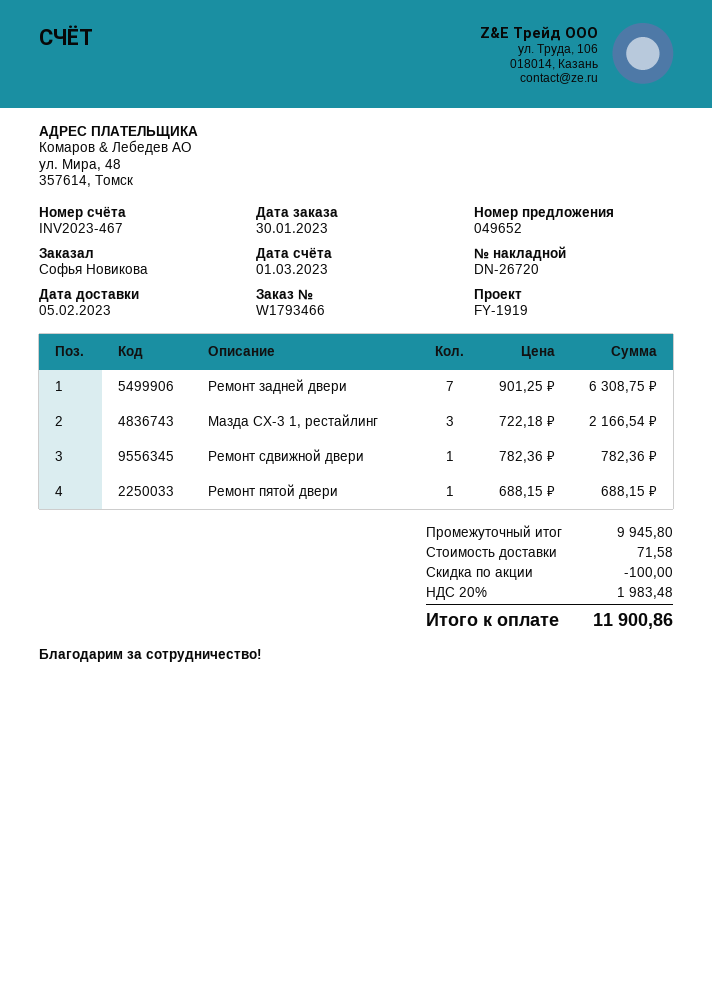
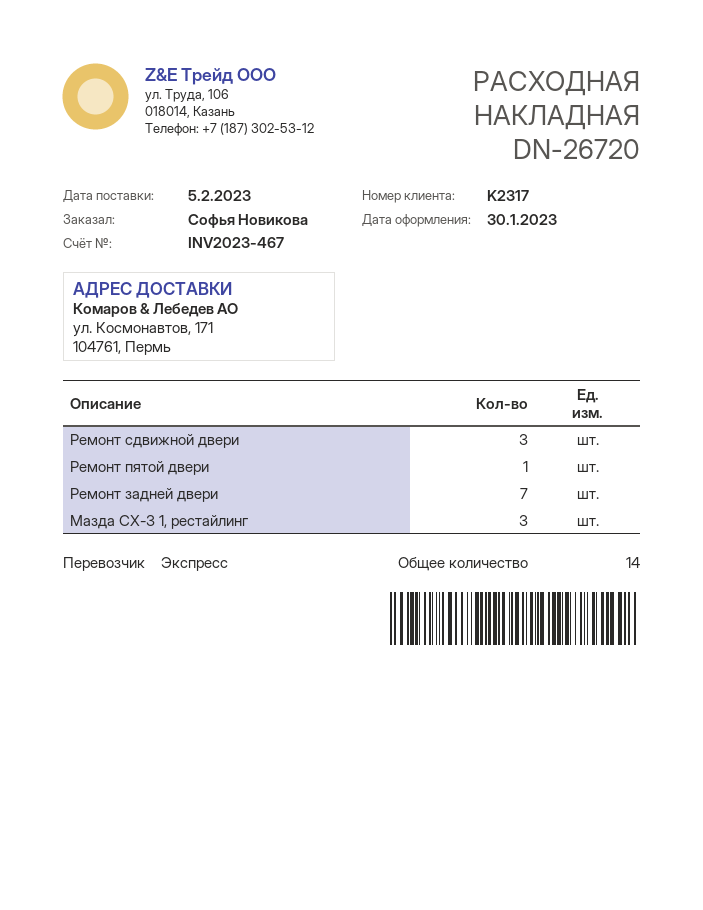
Ремонт сдвижной двери: 1 -> 3

